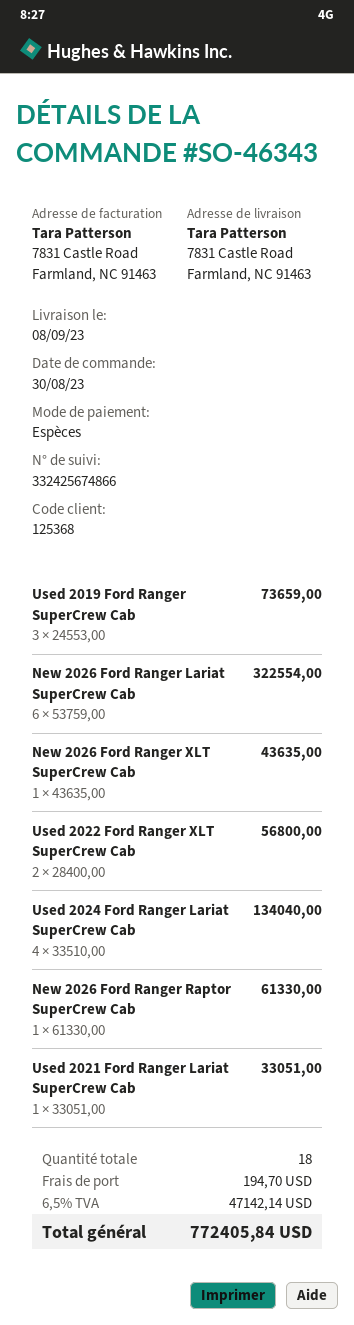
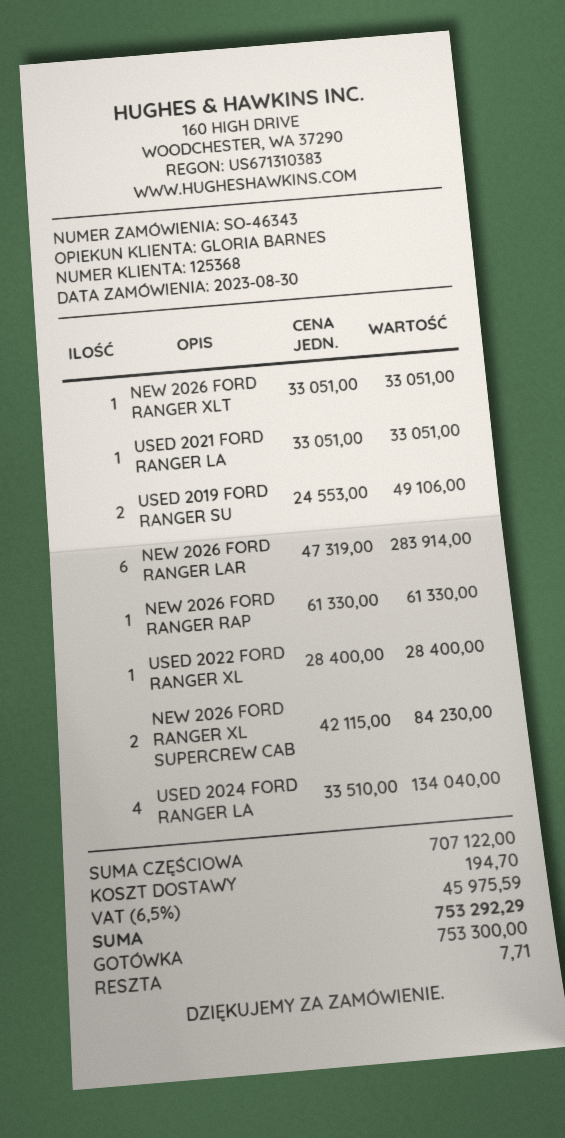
Used 2019 Ford Ranger SuperCrew Cab: 3 x 24553.00 = 73659.00 -> 2 x 24553.00 = 49106.00
New 2026 Ford Ranger Lariat SuperCrew Cab: 6 x 53759.00 = 322554.00 -> 6 x 47319.00 = 283914.00
New 2026 Ford Ranger XLT SuperCrew Cab: 1 x 43635.00 = 43635.00 -> 1 x 33051.00 = 33051.00
Used 2022 Ford Ranger XLT SuperCrew Cab: 2 x 28400.00 = 56800.00 -> 1 x 28400.00 = 28400.00
NEW 2026 FORD RANGER XL SUPERCREW CAB: none -> 2 x 42115.00 = 84230.00
tax: 6.5% = 47142.14 -> 6.5% = 45975.59
total: 772405.84 -> 753292.29

